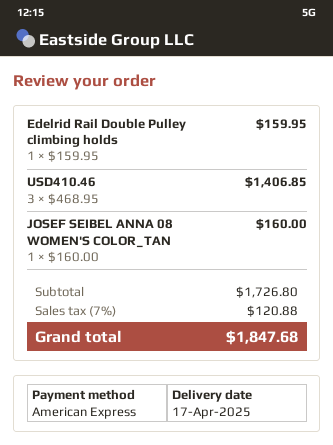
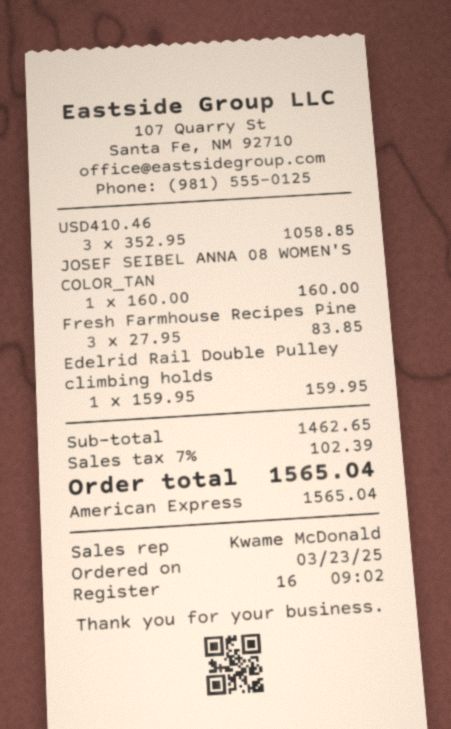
USD410.46: 3 x 468.95 = 1406.85 -> 3 x 352.95 = 1058.85
Fresh Farmhouse Recipes Pine: none -> 3 x 27.95 = 83.85
subtotal: 1726.80 -> 1462.65
tax: 7% = 120.88 -> 7% = 102.39
total: 1847.68 -> 1565.04

